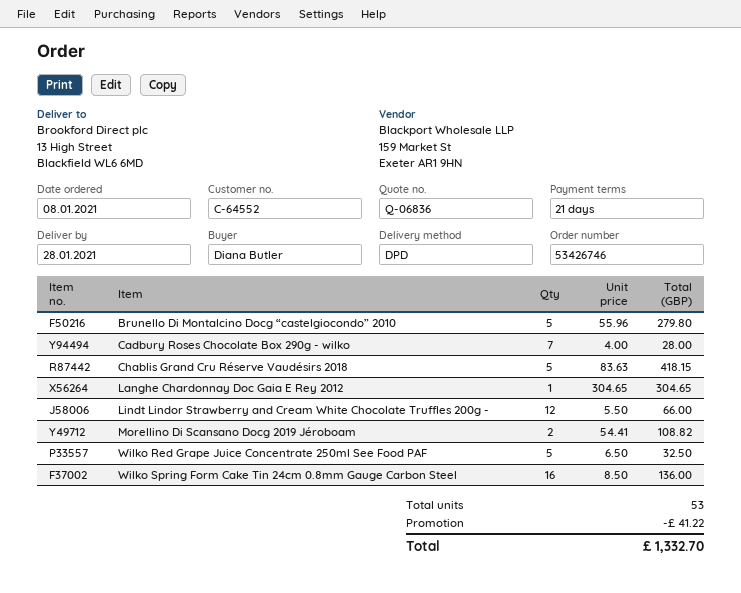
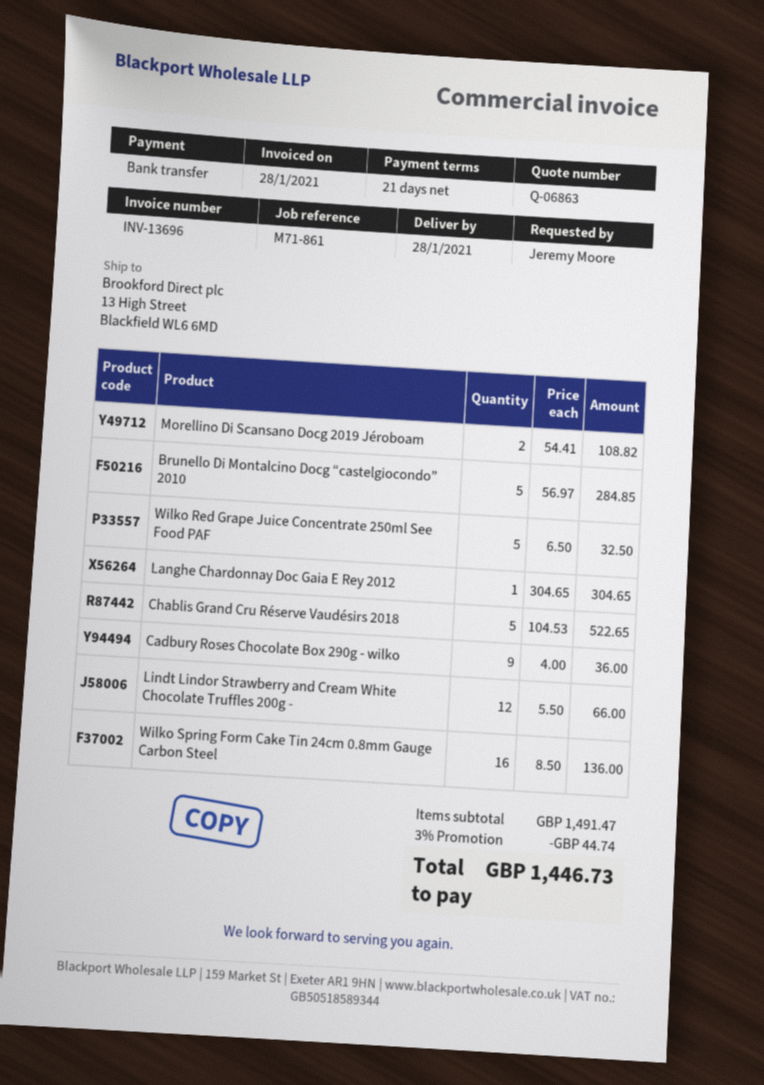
quote number: Q-06836 -> Q-06863
ordered by: Diana Butler -> Jeremy Moore
Brunello Di Montalcino Docg “castelgiocondo” 2010: 5 x 55.96 = 279.80 -> 5 x 56.97 = 284.85
Cadbury Roses Chocolate Box 290g - wilko: 7 x 4.00 = 28.00 -> 9 x 4.00 = 36.00
Chablis Grand Cru Réserve Vaudésirs 2018: 5 x 83.63 = 418.15 -> 5 x 104.53 = 522.65
discount: 41.22 -> 44.74
total: 1332.70 -> 1446.73

